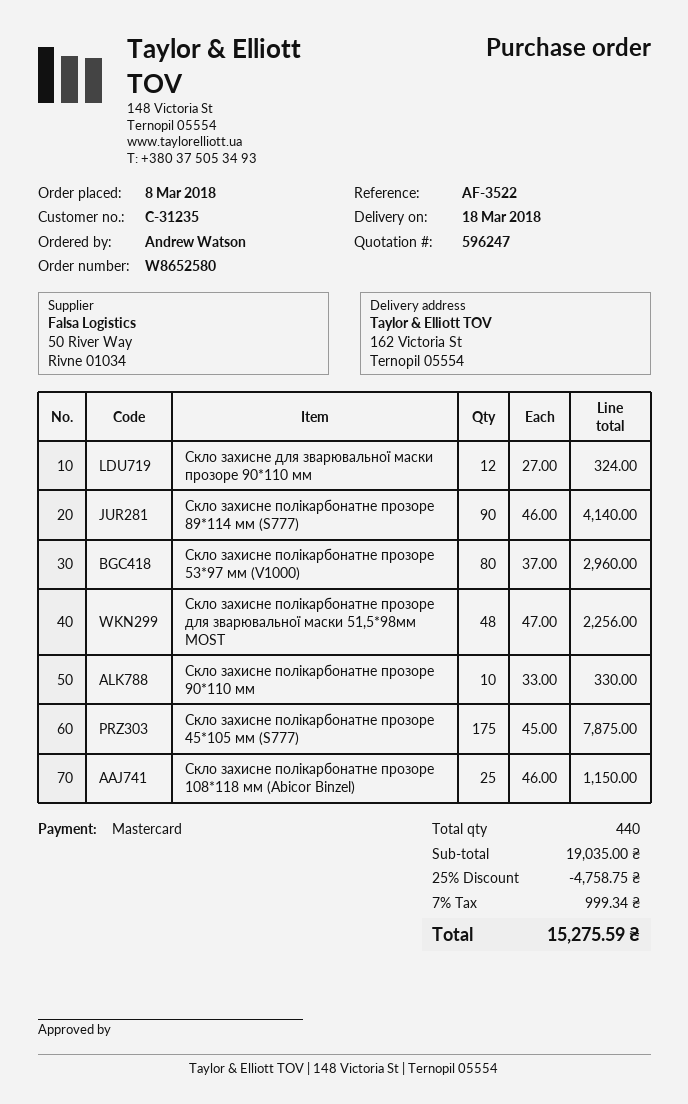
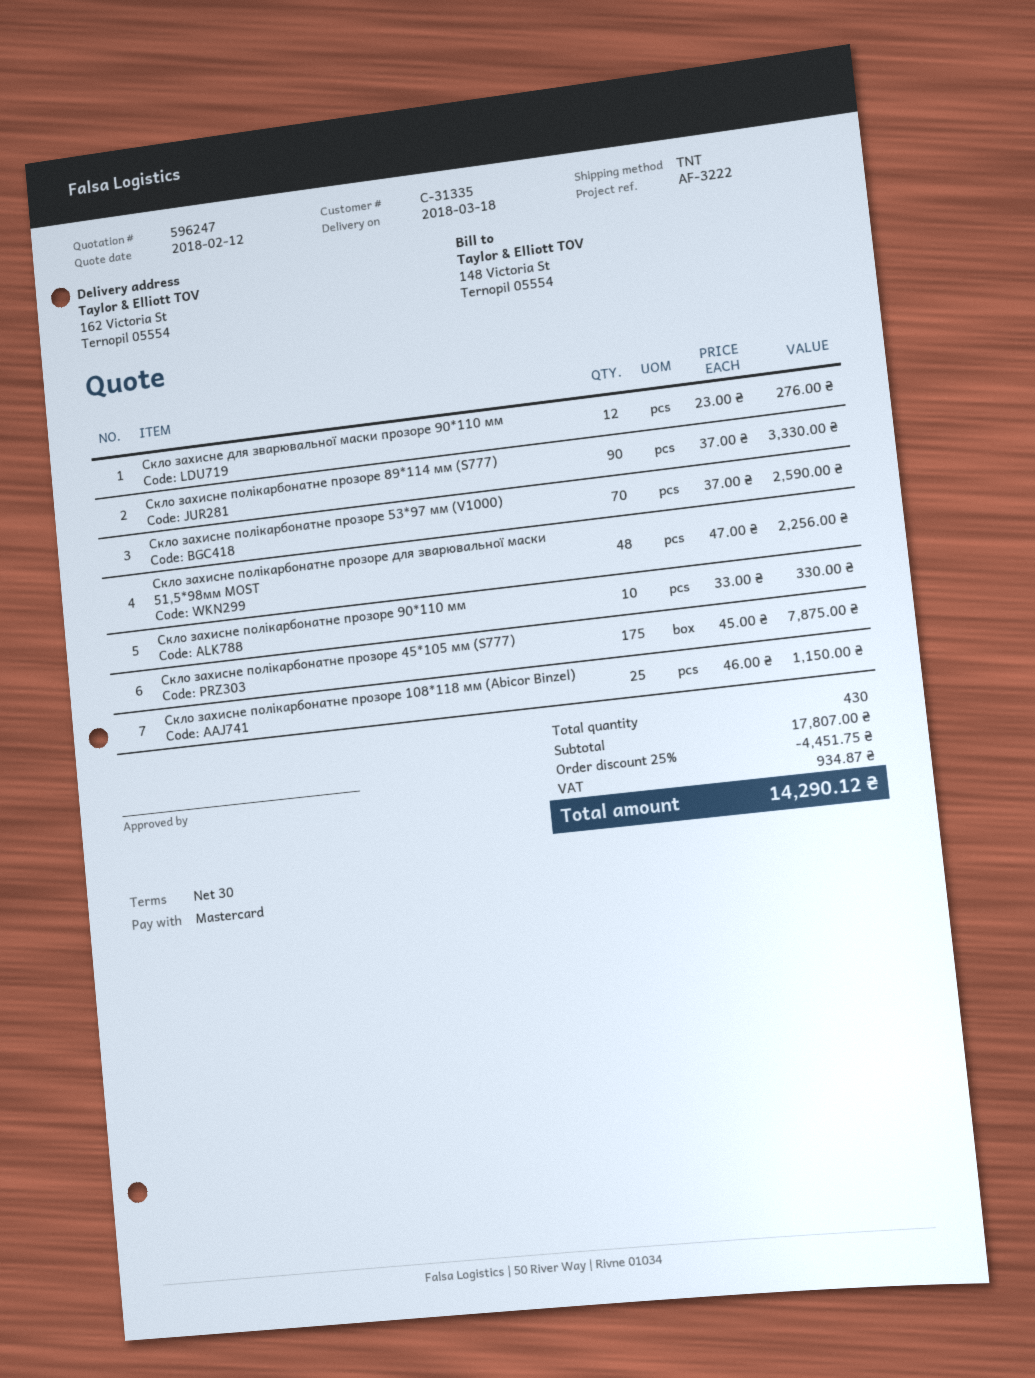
customer number: C-31235 -> C-31335
reference: AF-3522 -> AF-3222
Скло захисне для зварювальної маски прозоре 90*110 мм: 12 x 27.00 = 324.00 -> 12 x 23.00 = 276.00
Скло захисне полікарбонатне прозоре 89*114 мм (S777): 90 x 46.00 = 4140.00 -> 90 x 37.00 = 3330.00
Скло захисне полікарбонатне прозоре 53*97 мм (V1000): 80 x 37.00 = 2960.00 -> 70 x 37.00 = 2590.00
total quantity: 440 -> 430
subtotal: 19035.00 -> 17807.00
discount: 25% = 4758.75 -> 25% = 4451.75
tax: 999.34 -> 934.87
total: 15275.59 -> 14290.12

